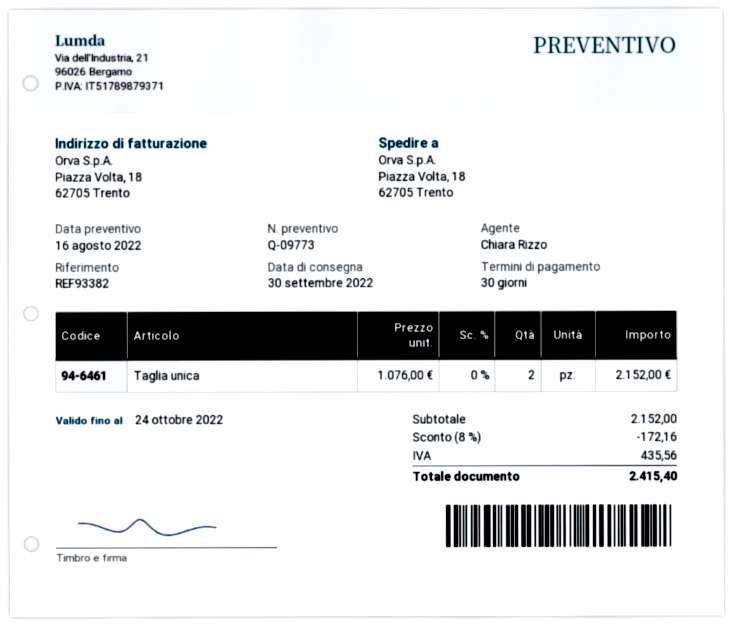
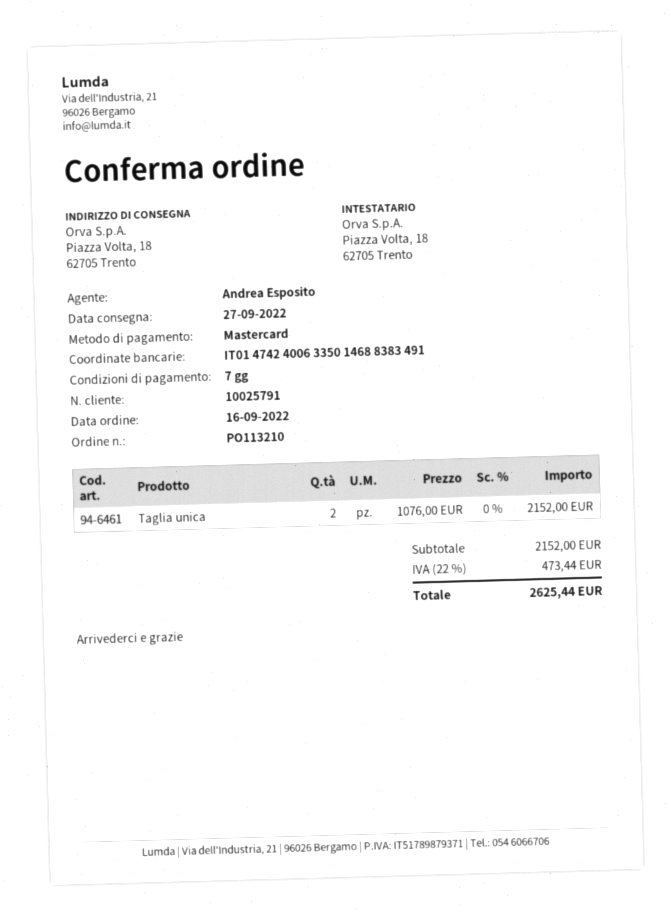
delivery date: 2022-09-30 -> 2022-09-27
payment terms: 30 days -> 7 days
sales rep: Chiara Rizzo -> Andrea Esposito
discount: 8% = 172.16 -> none
tax: 435.56 -> 473.44
total: 2415.40 -> 2625.44

